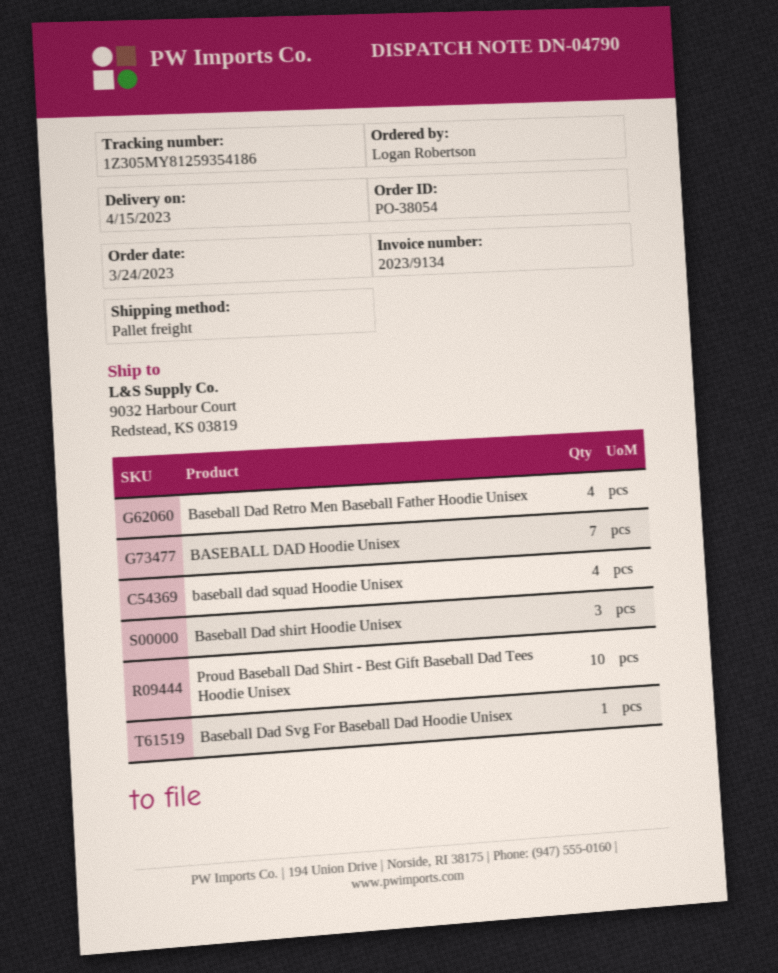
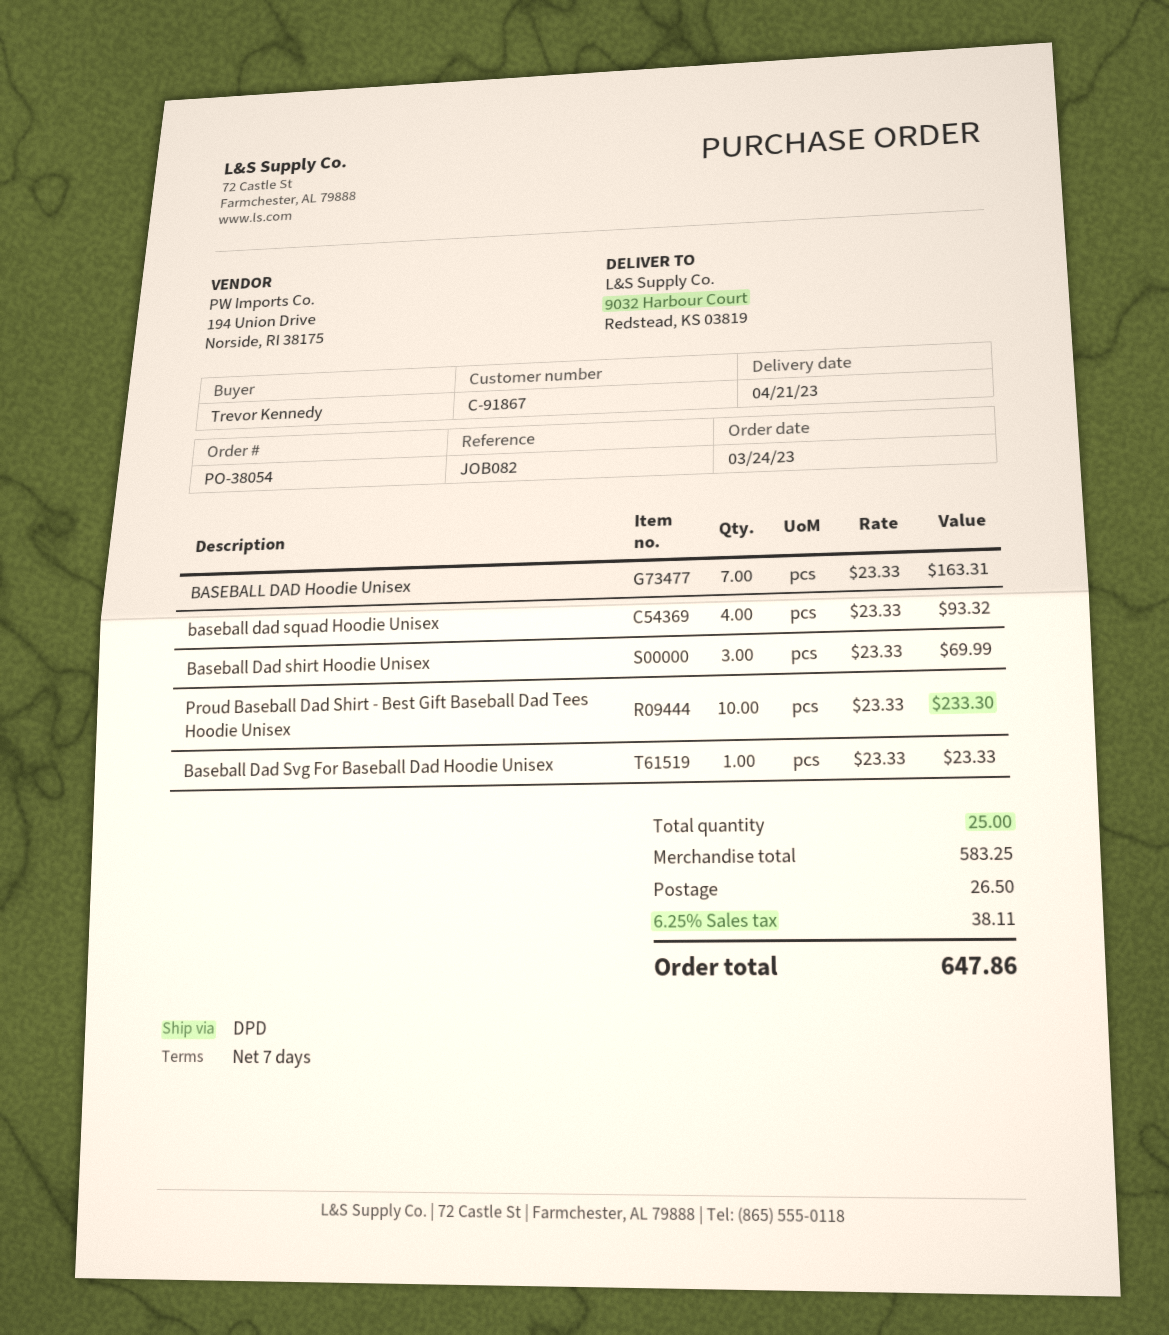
delivery date: 2023-04-15 -> 2023-04-21
ordered by: Logan Robertson -> Trevor Kennedy
shipping method: pallet freight -> DPD
Baseball Dad Retro Men Baseball Father Hoodie Unisex: 4 -> none

